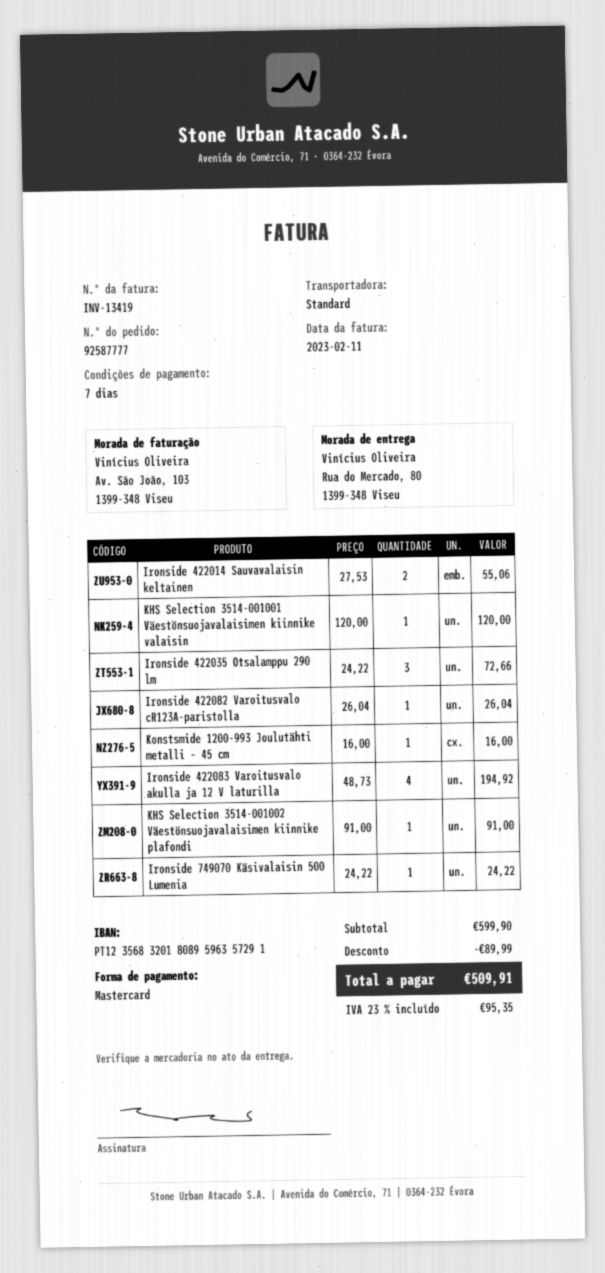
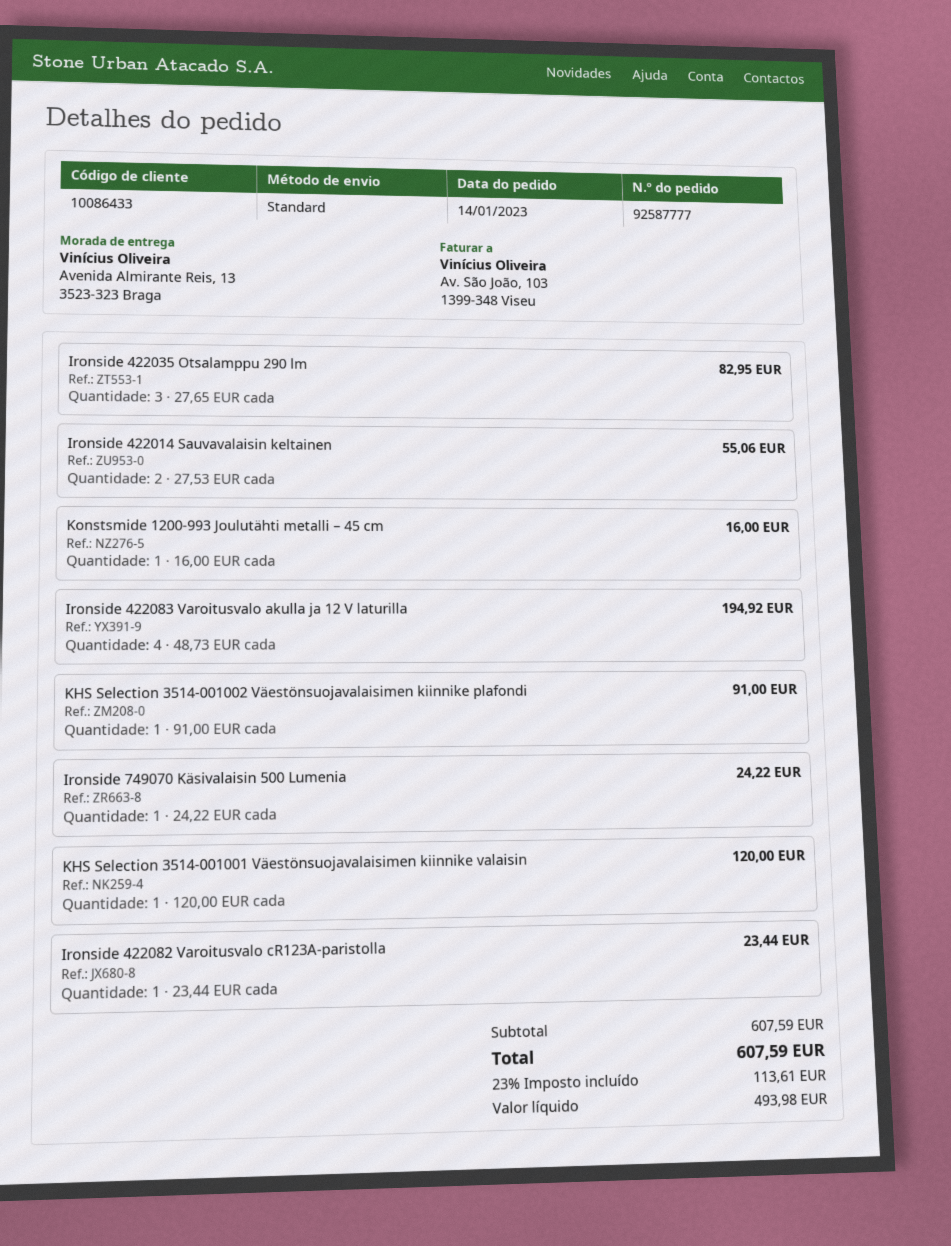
ship to: Rua do Mercado, 80, 1399-348 Viseu -> Avenida Almirante Reis, 13, 3523-323 Braga
Ironside 422035 Otsalamppu 290 lm: 3 x 24.22 = 72.66 -> 3 x 27.65 = 82.95
Ironside 422082 Varoitusvalo cR123A-paristolla: 1 x 26.04 = 26.04 -> 1 x 23.44 = 23.44
subtotal: 599.90 -> 607.59
discount: 89.99 -> none
tax: 23% = 95.35 -> 23% = 113.61
total: 509.91 -> 607.59

